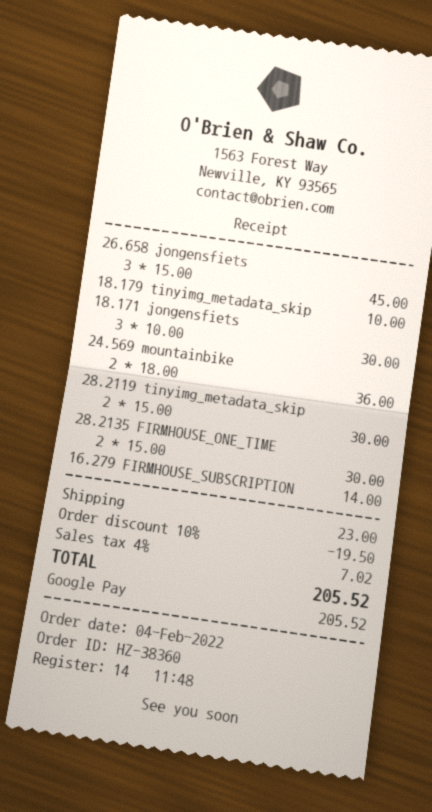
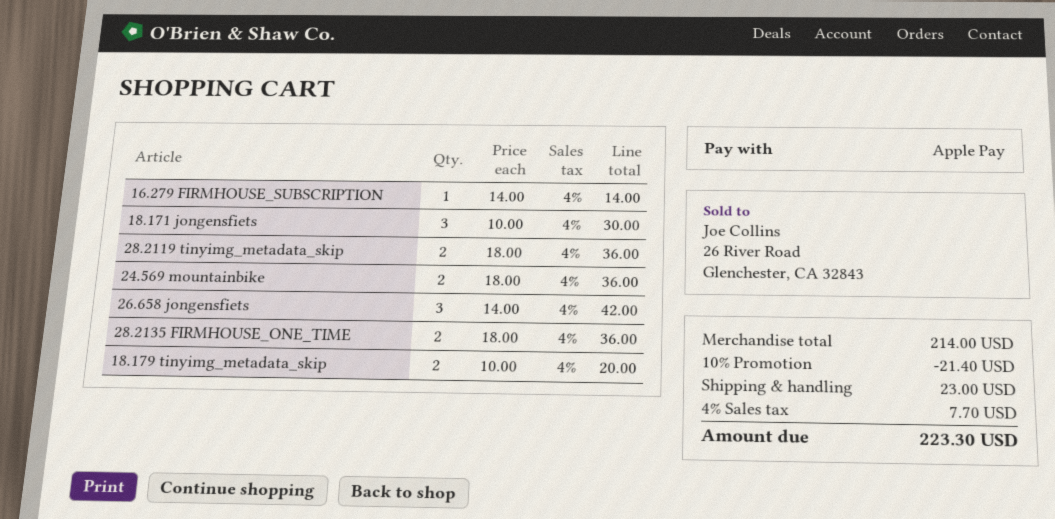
payment method: Google Pay -> Apple Pay
26.658 jongensfiets: 3 x 15.00 = 45.00 -> 3 x 14.00 = 42.00
18.179 tinyimg_metadata_skip: 1 x 10.00 = 10.00 -> 2 x 10.00 = 20.00
28.2119 tinyimg_metadata_skip: 2 x 15.00 = 30.00 -> 2 x 18.00 = 36.00
28.2135 FIRMHOUSE_ONE_TIME: 2 x 15.00 = 30.00 -> 2 x 18.00 = 36.00
discount: 10% = 19.50 -> 10% = 21.40
tax: 4% = 7.02 -> 4% = 7.70
total: 205.52 -> 223.30

